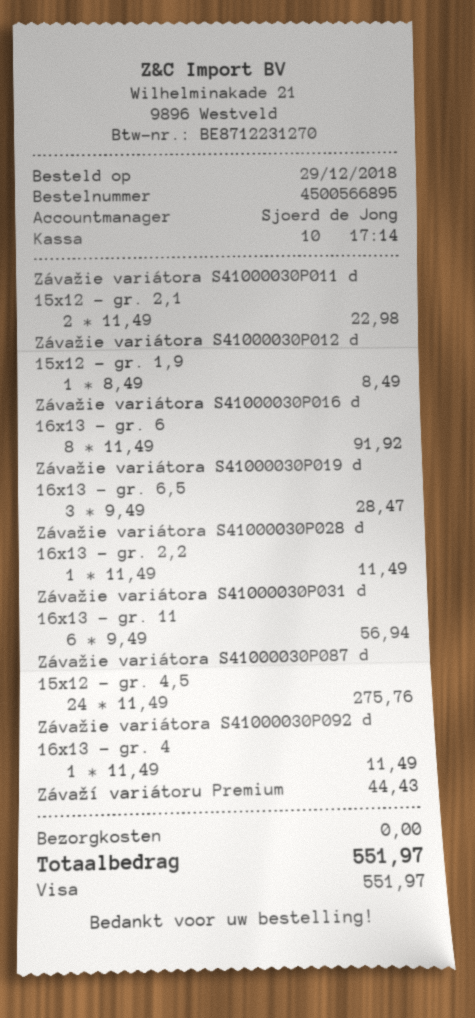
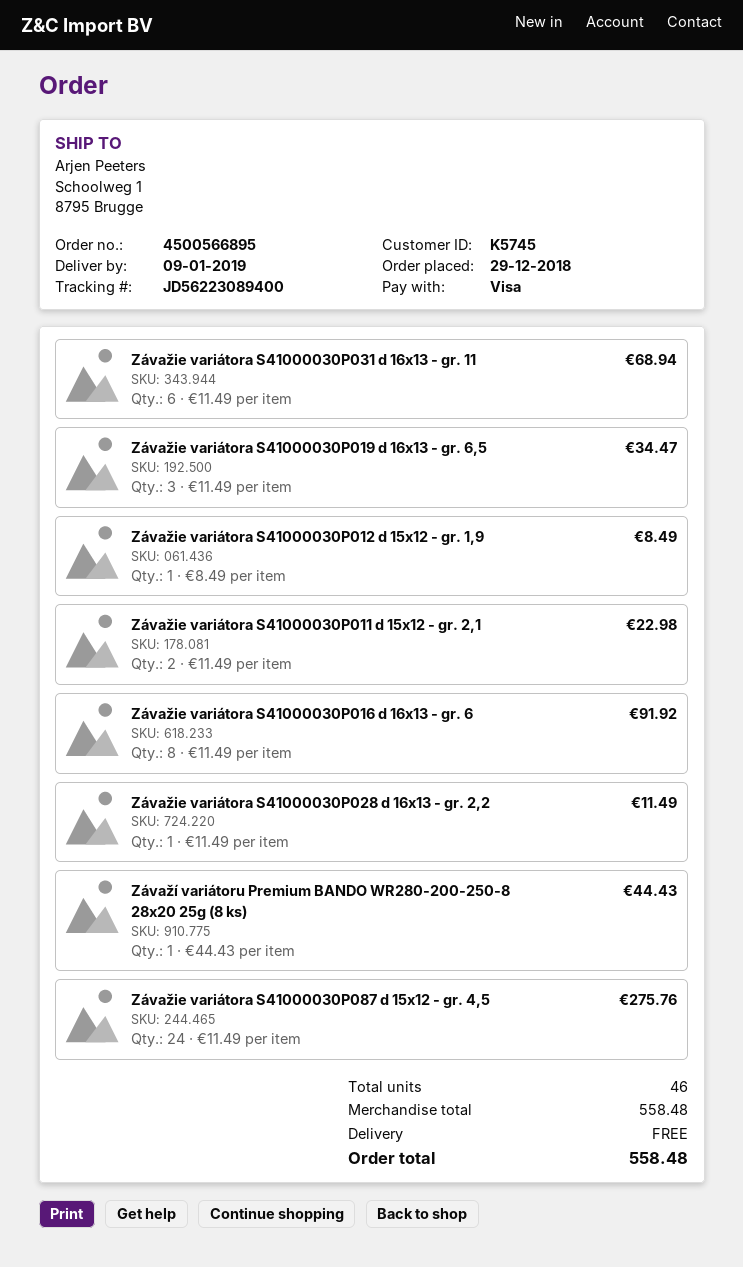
Závažie variátora S41000030P019 d 16x13 - gr. 6,5: 3 x 9.49 = 28.47 -> 3 x 11.49 = 34.47
Závažie variátora S41000030P031 d 16x13 - gr. 11: 6 x 9.49 = 56.94 -> 6 x 11.49 = 68.94
Závažie variátora S41000030P092 d 16x13 - gr. 4: 1 x 11.49 = 11.49 -> none
total: 551.97 -> 558.48

